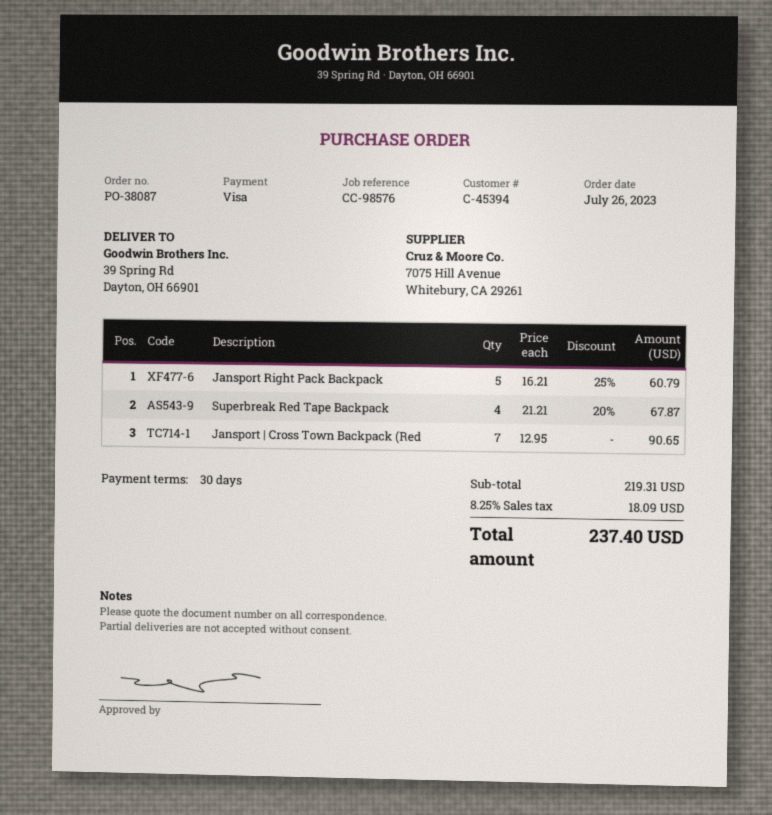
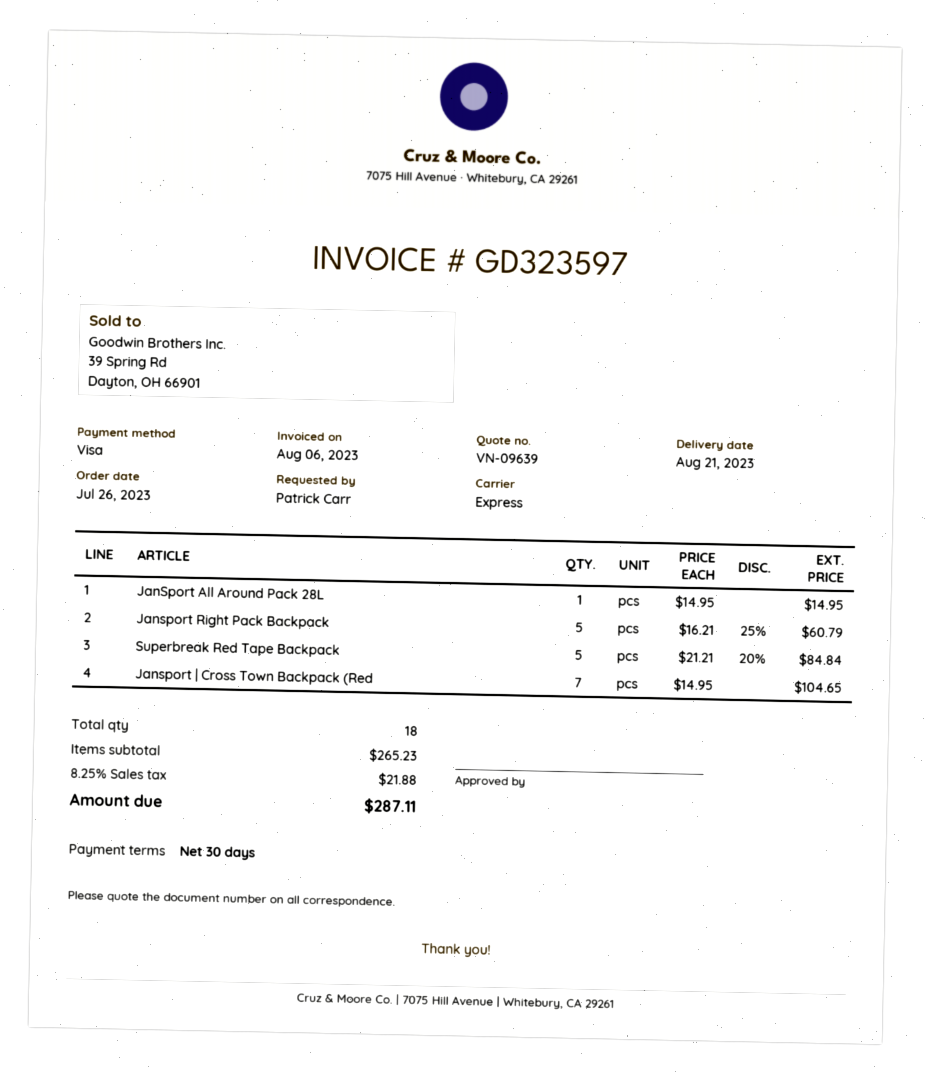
Superbreak Red Tape Backpack: 4 x 21.21 - 20% = 67.87 -> 5 x 21.21 - 20% = 84.84
Jansport | Cross Town Backpack (Red: 7 x 12.95 = 90.65 -> 7 x 14.95 = 104.65
JanSport All Around Pack 28L: none -> 1 x 14.95 = 14.95
subtotal: 219.31 -> 265.23
tax: 8.25% = 18.09 -> 8.25% = 21.88
total: 237.40 -> 287.11

